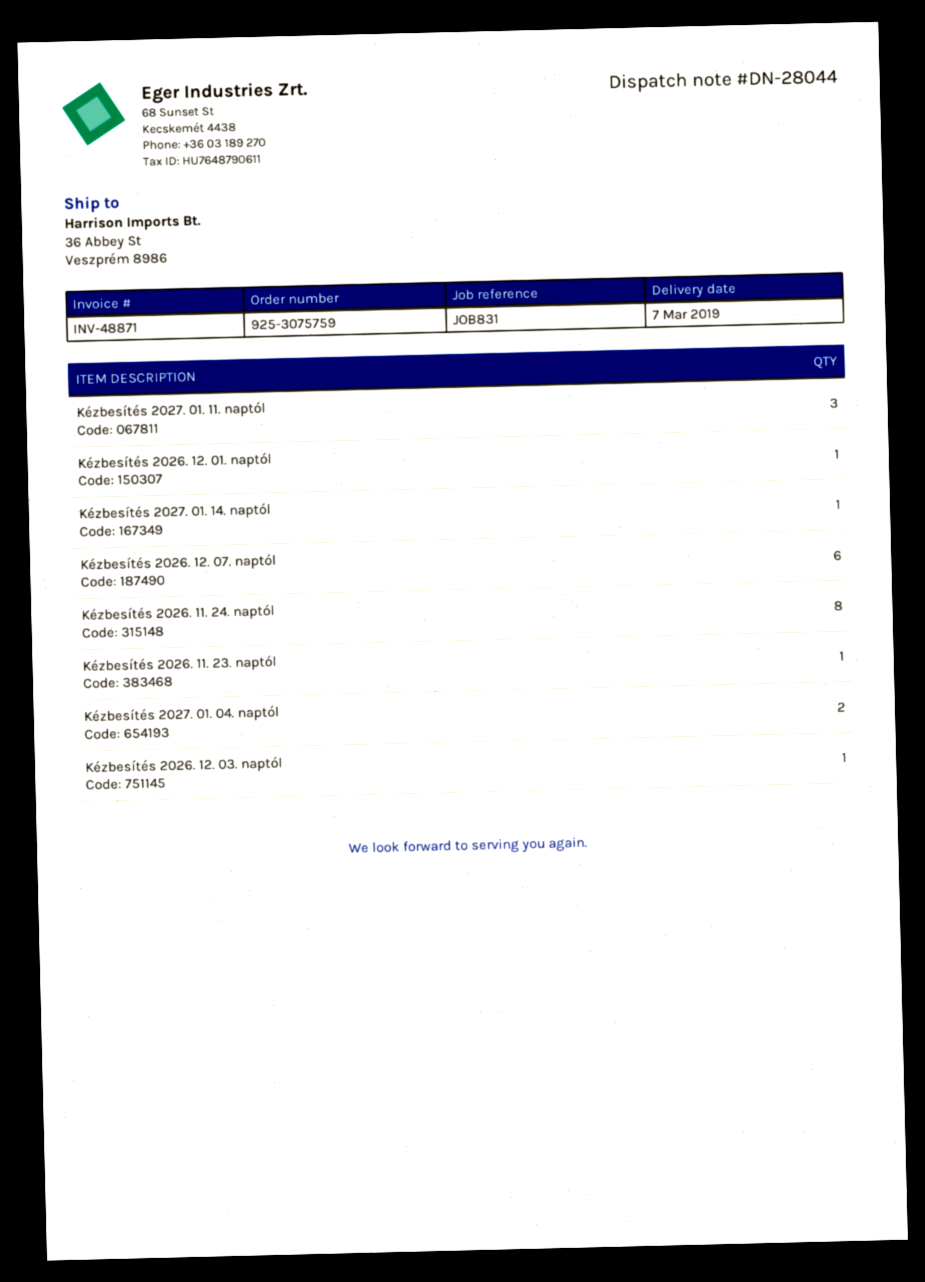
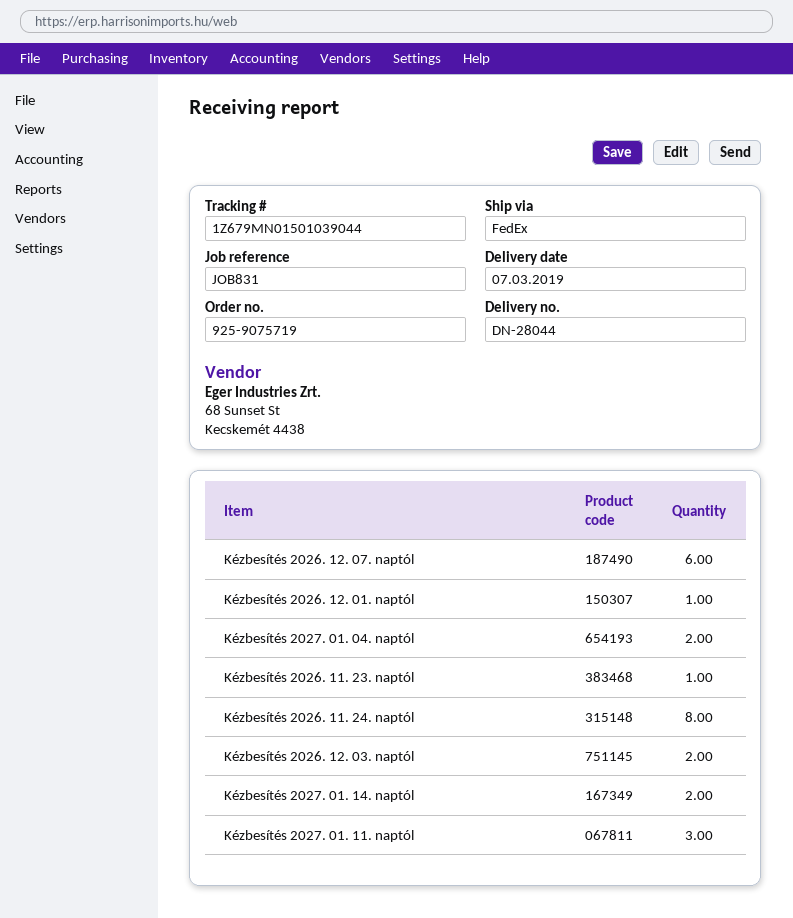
order number: 925-3075759 -> 925-9075719
Kézbesítés 2027. 01. 14. naptól: 1 -> 2
Kézbesítés 2026. 12. 03. naptól: 1 -> 2

